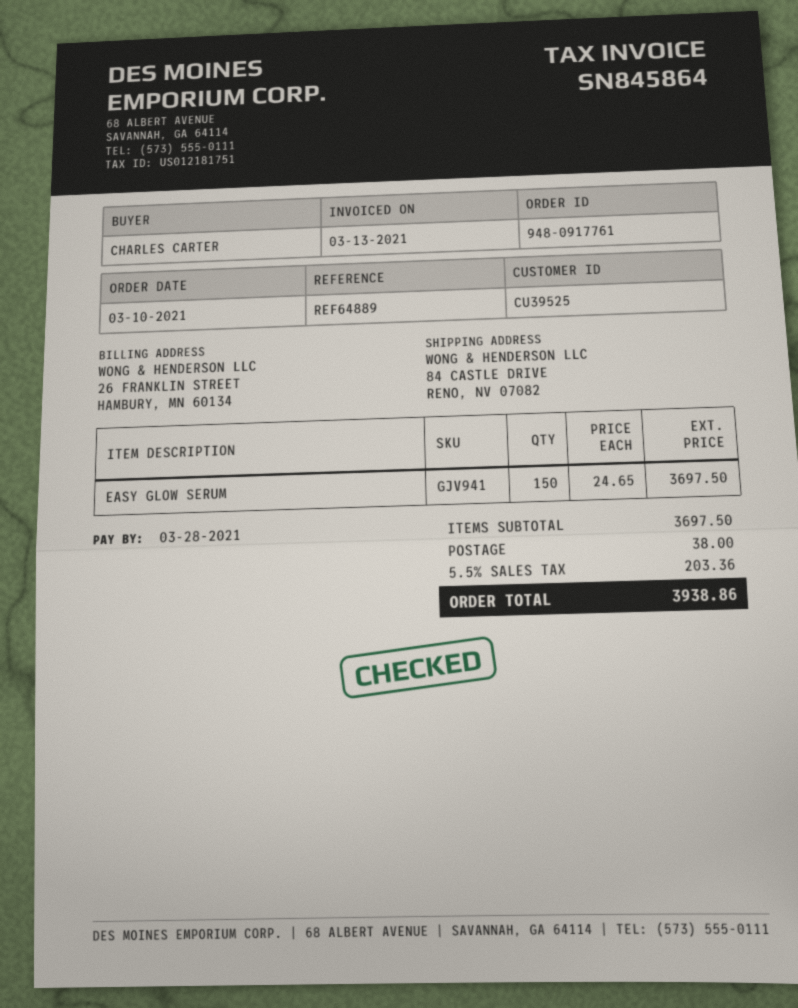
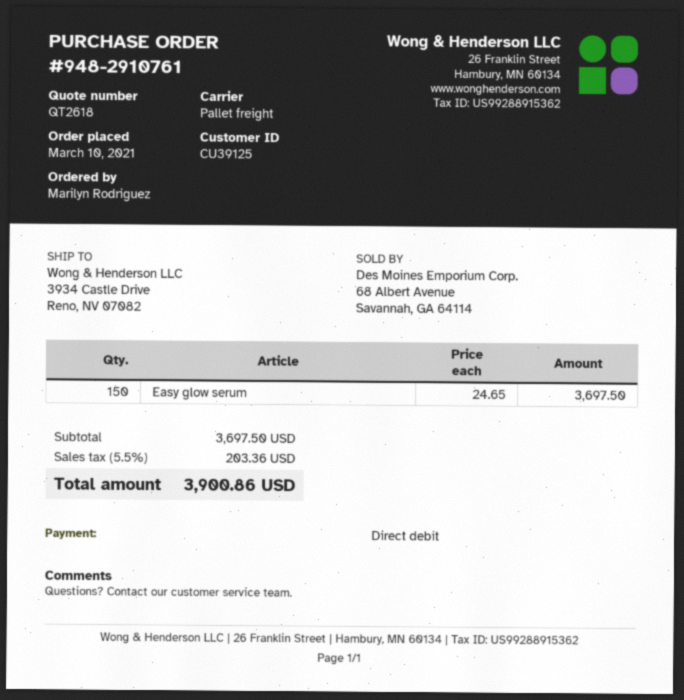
order number: 948-0917761 -> 948-2910761
customer number: CU39525 -> CU39125
ordered by: CHARLES CARTER -> Marilyn Rodriguez
ship to: 84 CASTLE DRIVE, RENO, NV 07082 -> 3934 Castle Drive, Reno, NV 07082
shipping: 38.00 -> none
total: 3938.86 -> 3900.86

